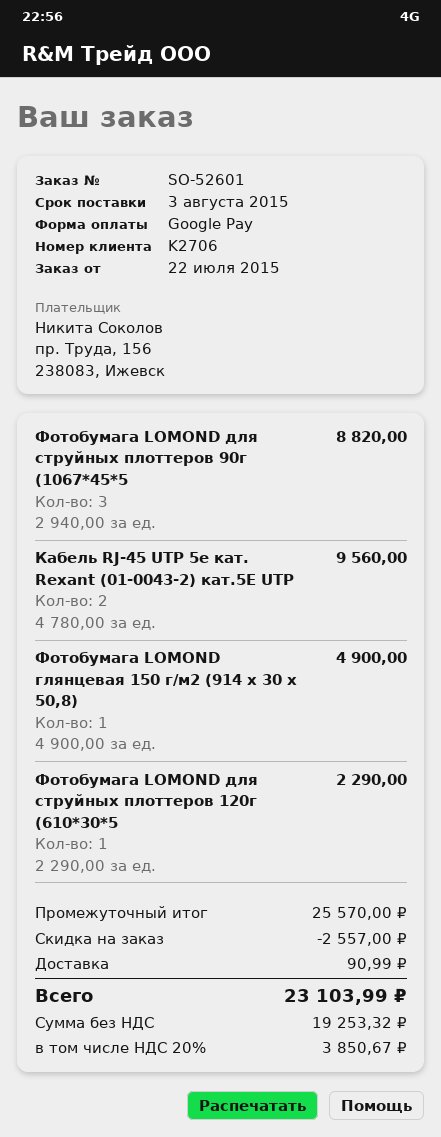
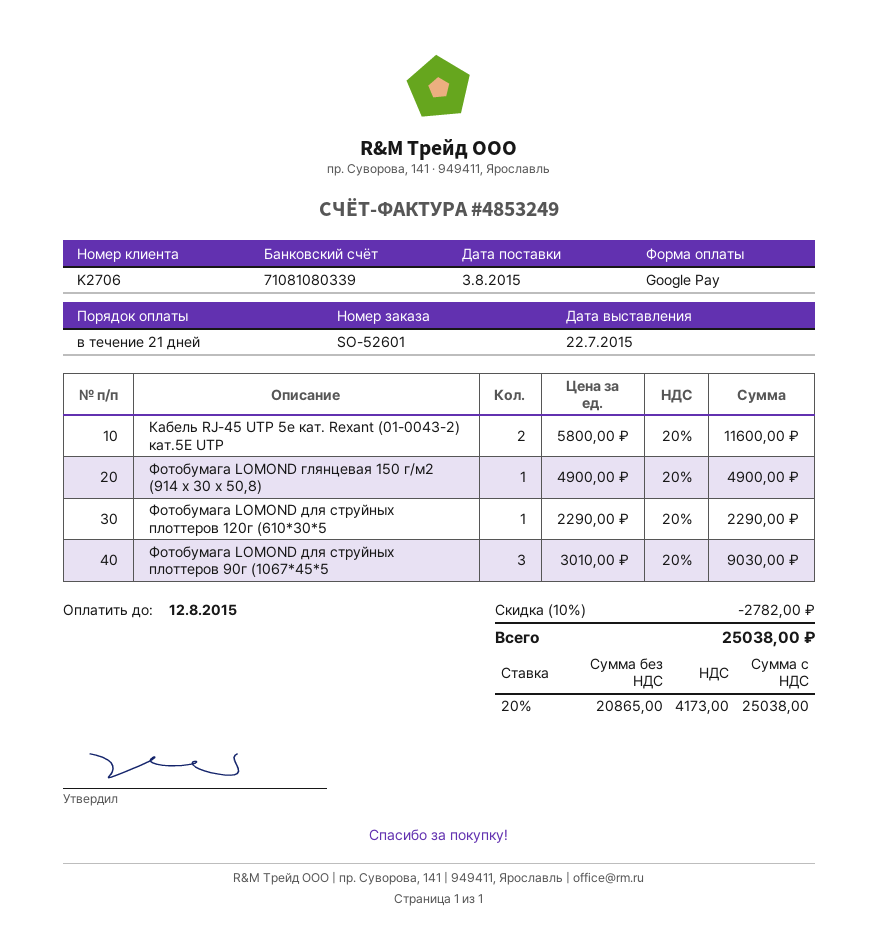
Фотобумага LOMOND для струйных плоттеров 90г (1067*45*5: 3 x 2940.00 = 8820.00 -> 3 x 3010.00 = 9030.00
Кабель RJ-45 UTP 5e кат. Rexant (01-0043-2) кат.5E UTP: 2 x 4780.00 = 9560.00 -> 2 x 5800.00 = 11600.00
discount: 2557.00 -> 2782.00
shipping: 90.99 -> none
net: 19253.32 -> 20865.00
tax: 20% = 3850.67 -> 20% = 4173.00
total: 23103.99 -> 25038.00

